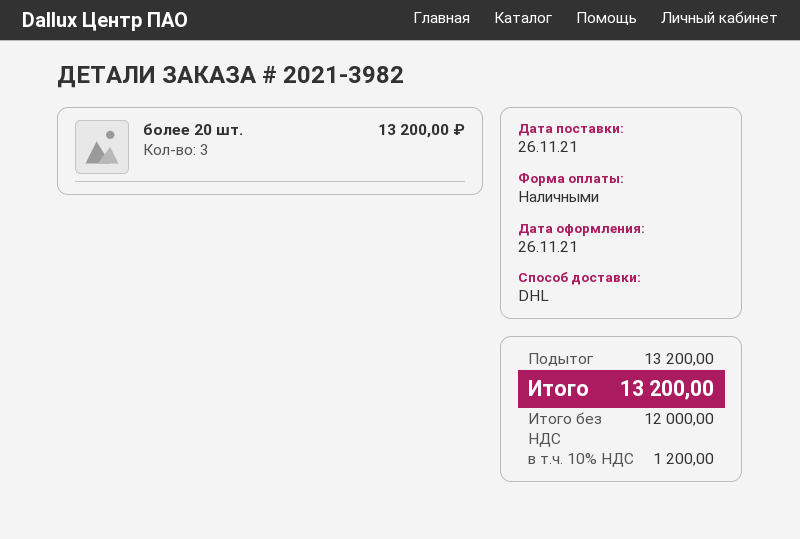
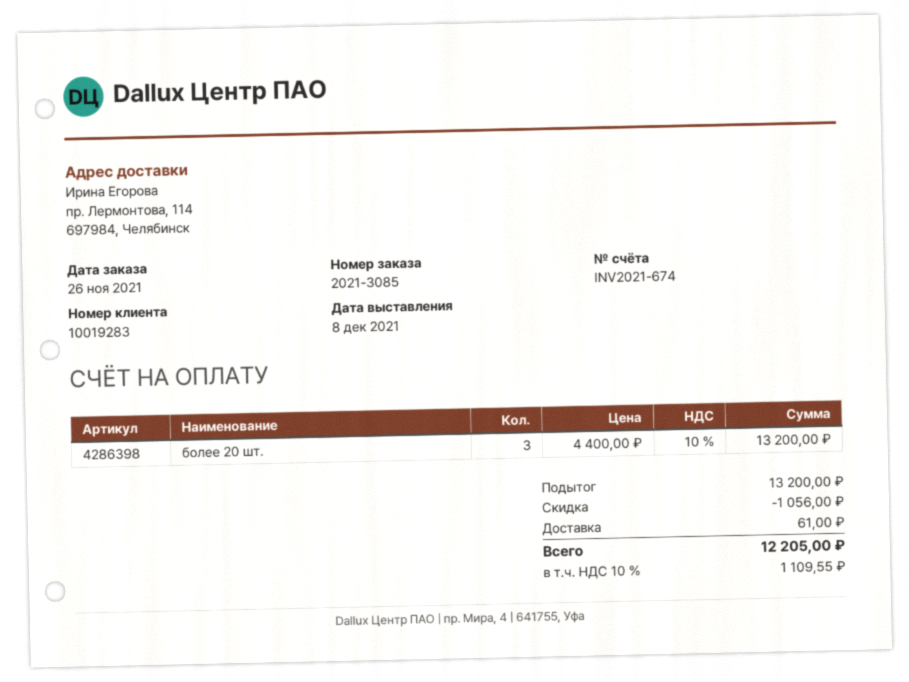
order number: 2021-3982 -> 2021-3085
discount: none -> 1056.00
shipping: none -> 61.00
tax: 10% = 1200.00 -> 10% = 1109.55
total: 13200.00 -> 12205.00

